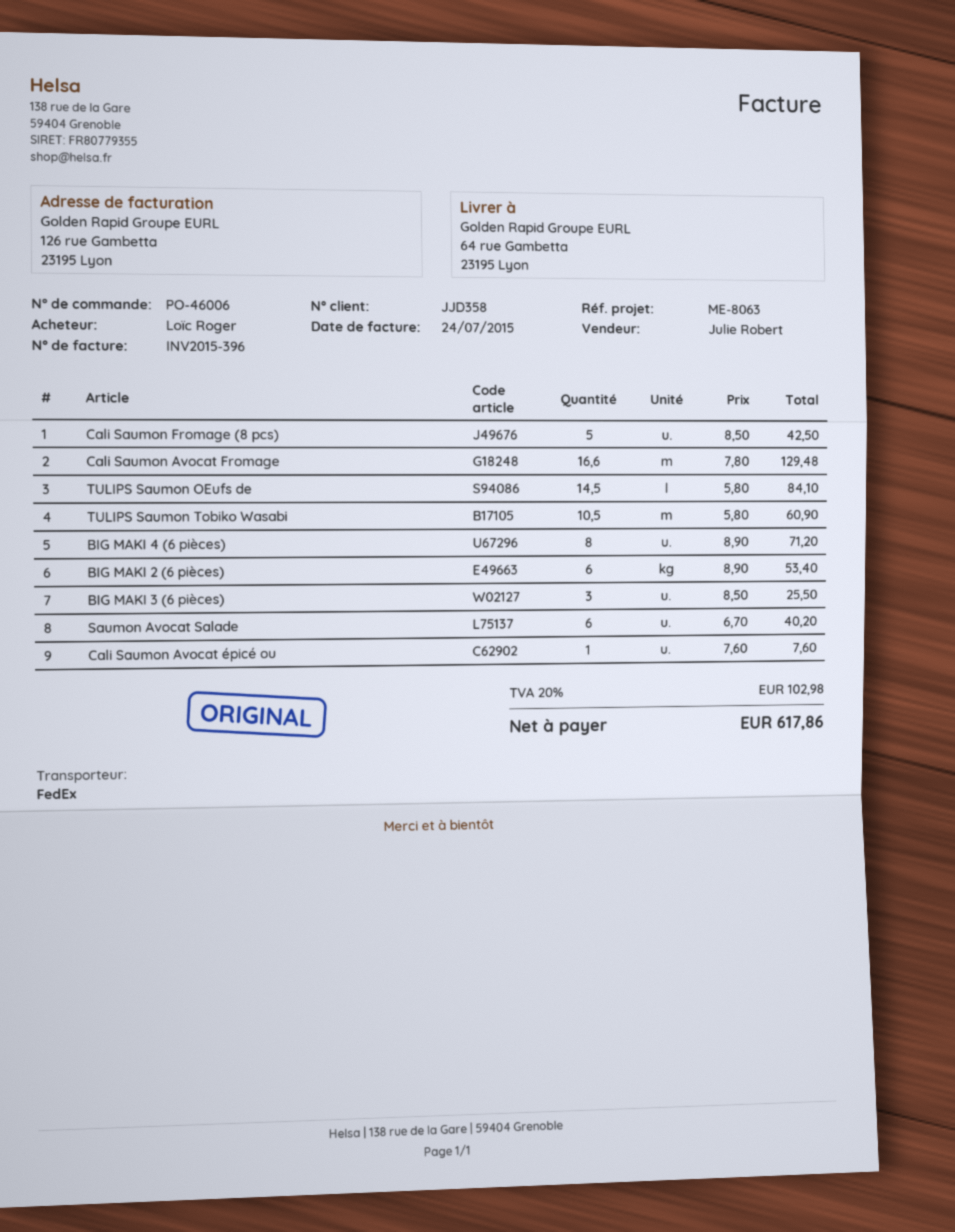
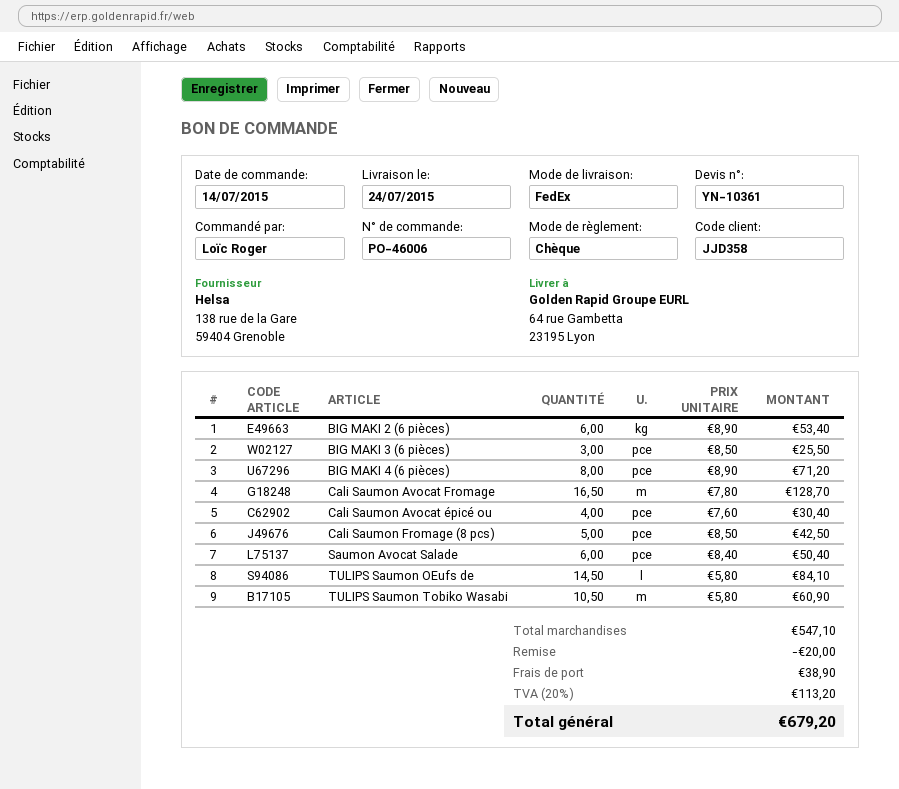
Cali Saumon Avocat Fromage: 16.6 x 7.80 = 129.48 -> 16.5 x 7.80 = 128.70
Saumon Avocat Salade: 6 x 6.70 = 40.20 -> 6 x 8.40 = 50.40
Cali Saumon Avocat épicé ou: 1 x 7.60 = 7.60 -> 4 x 7.60 = 30.40
discount: none -> 20.00
shipping: none -> 38.90
tax: 20% = 102.98 -> 20% = 113.20
total: 617.86 -> 679.20

